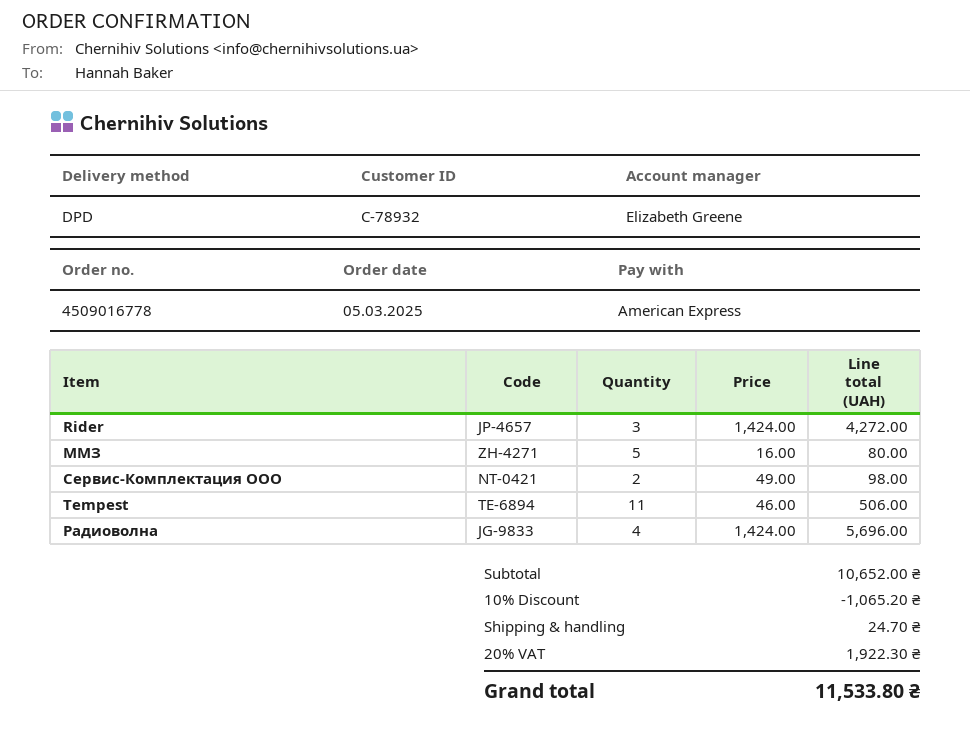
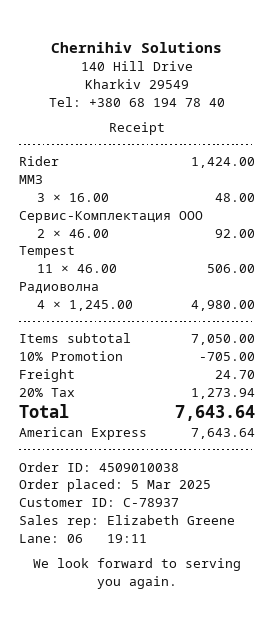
order number: 4509016778 -> 4509010038
customer number: C-78932 -> C-78937
Rider: 3 x 1424.00 = 4272.00 -> 1 x 1424.00 = 1424.00
ММЗ: 5 x 16.00 = 80.00 -> 3 x 16.00 = 48.00
Сервис-Комплектация ООО: 2 x 49.00 = 98.00 -> 2 x 46.00 = 92.00
Радиоволна: 4 x 1424.00 = 5696.00 -> 4 x 1245.00 = 4980.00
subtotal: 10652.00 -> 7050.00
discount: 10% = 1065.20 -> 10% = 705.00
tax: 20% = 1922.30 -> 20% = 1273.94
total: 11533.80 -> 7643.64

